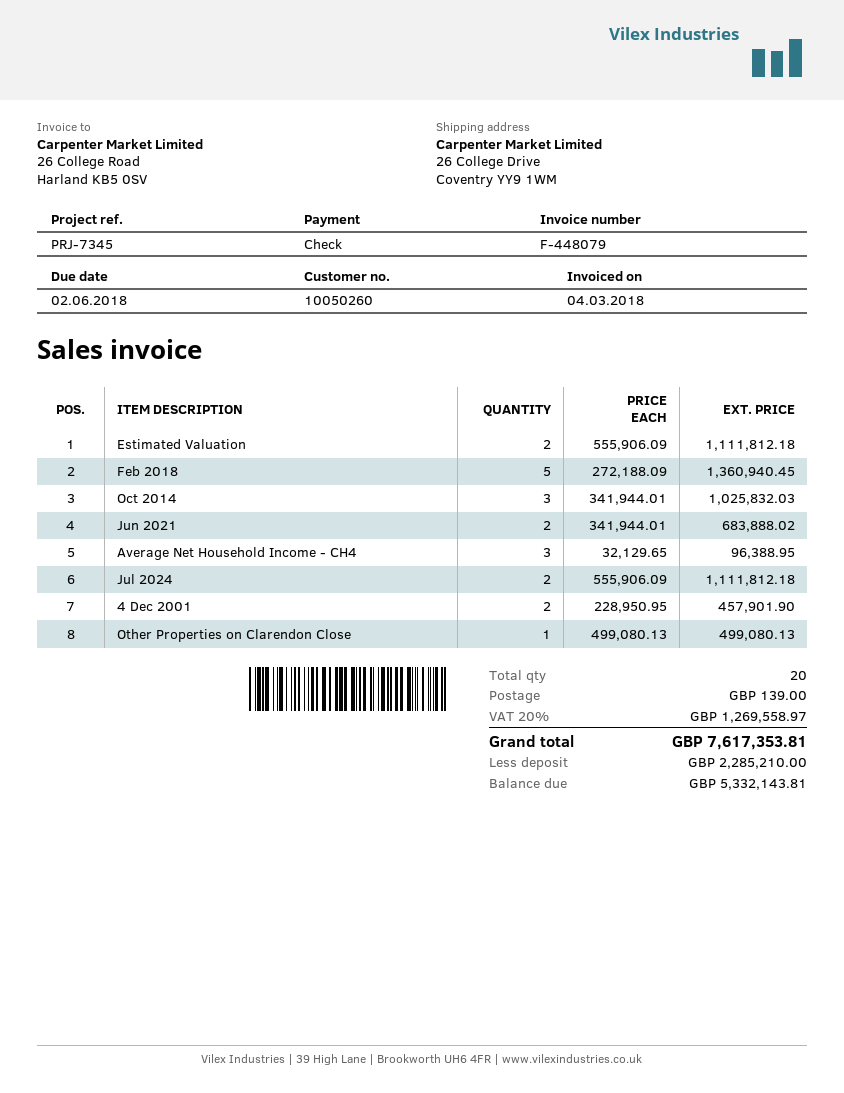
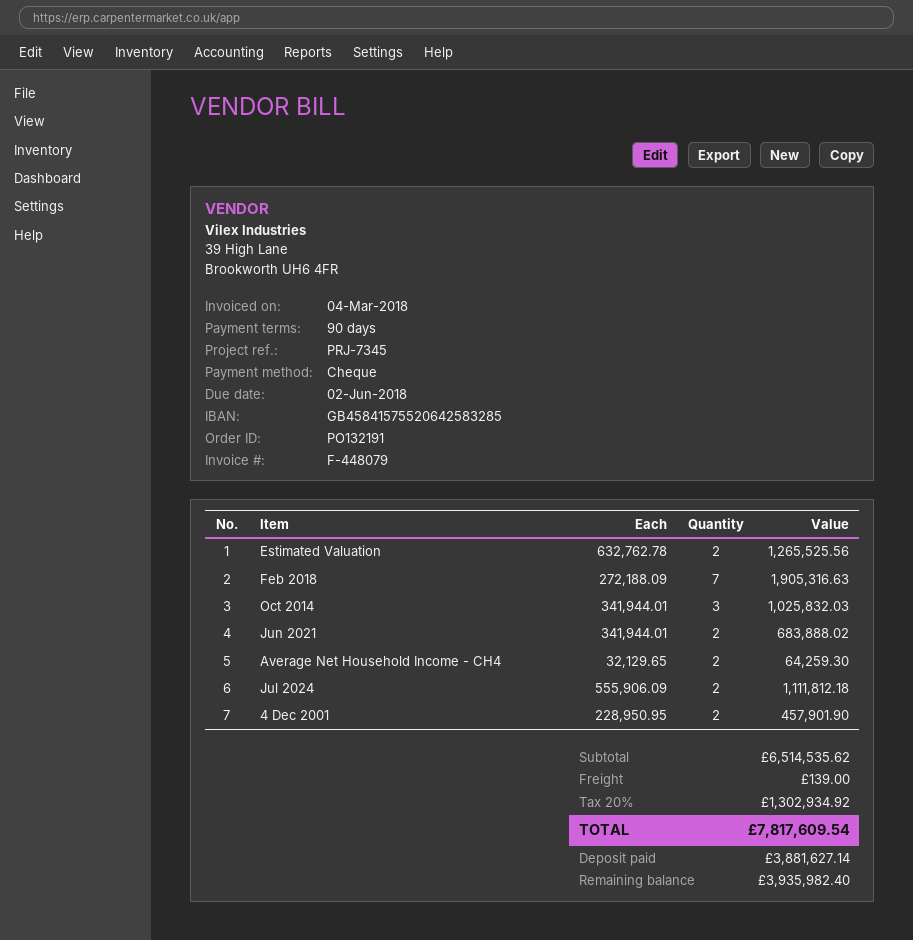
Estimated Valuation: 2 x 555906.09 = 1111812.18 -> 2 x 632762.78 = 1265525.56
Feb 2018: 5 x 272188.09 = 1360940.45 -> 7 x 272188.09 = 1905316.63
Average Net Household Income - CH4: 3 x 32129.65 = 96388.95 -> 2 x 32129.65 = 64259.30
Other Properties on Clarendon Close: 1 x 499080.13 = 499080.13 -> none
tax: 20% = 1269558.97 -> 20% = 1302934.92
total: 7617353.81 -> 7817609.54
deposit: 2285210.00 -> 3881627.14
balance: 5332143.81 -> 3935982.40

